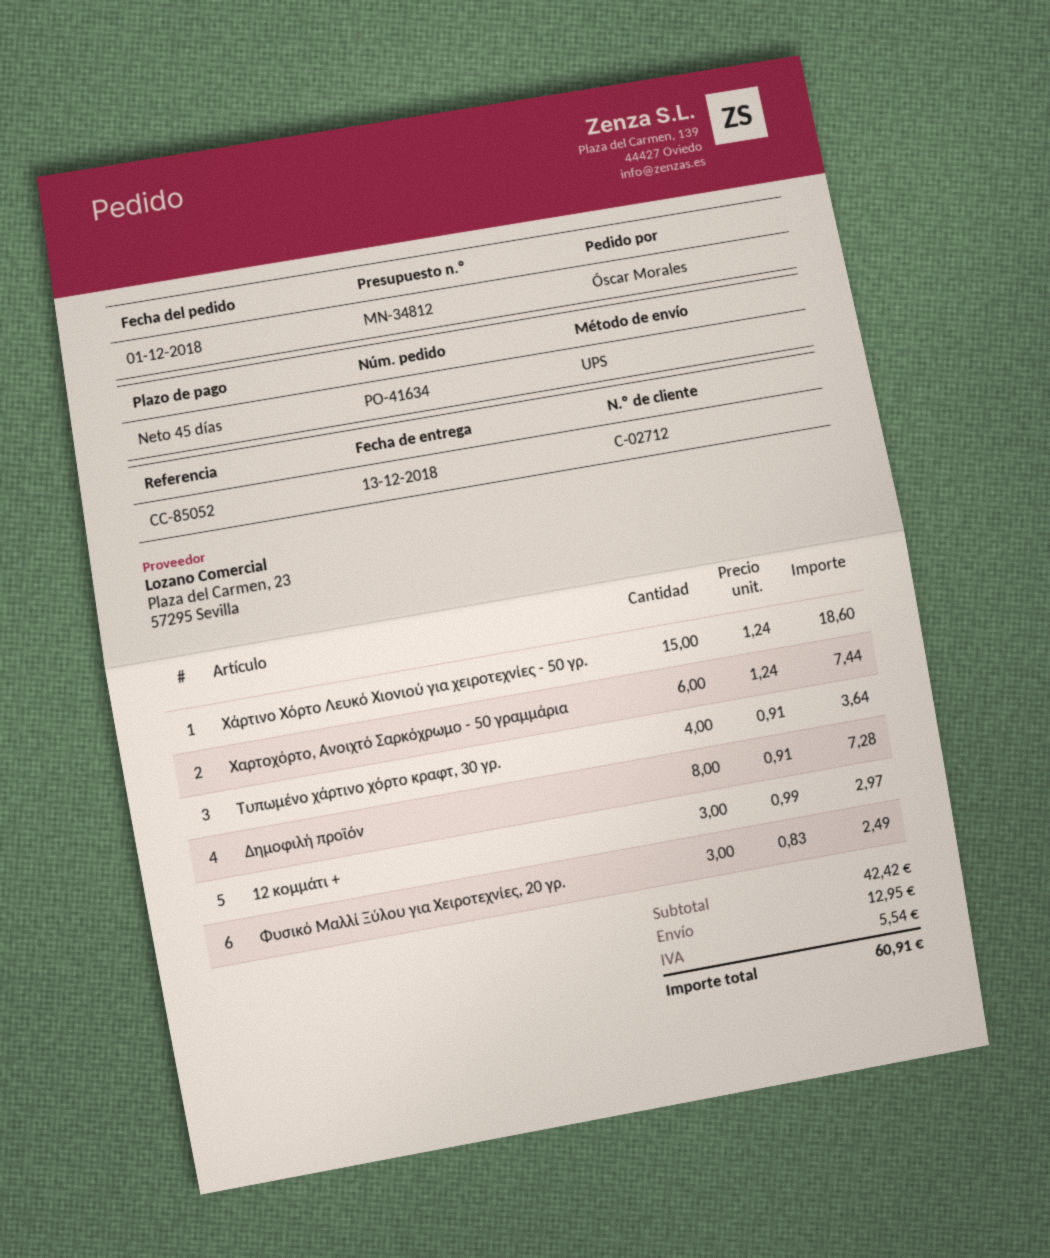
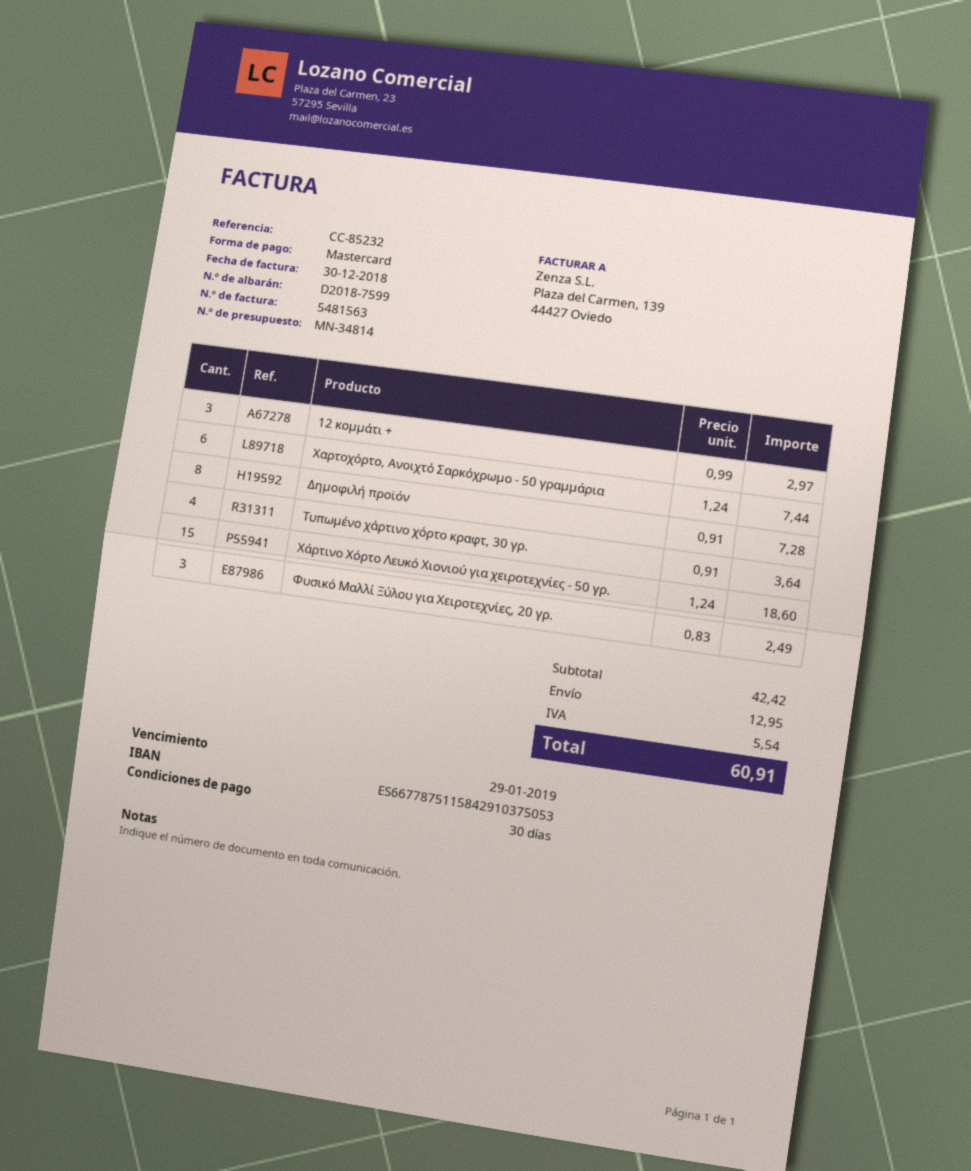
quote number: MN-34812 -> MN-34814
payment terms: 45 days -> 30 days
reference: CC-85052 -> CC-85232

